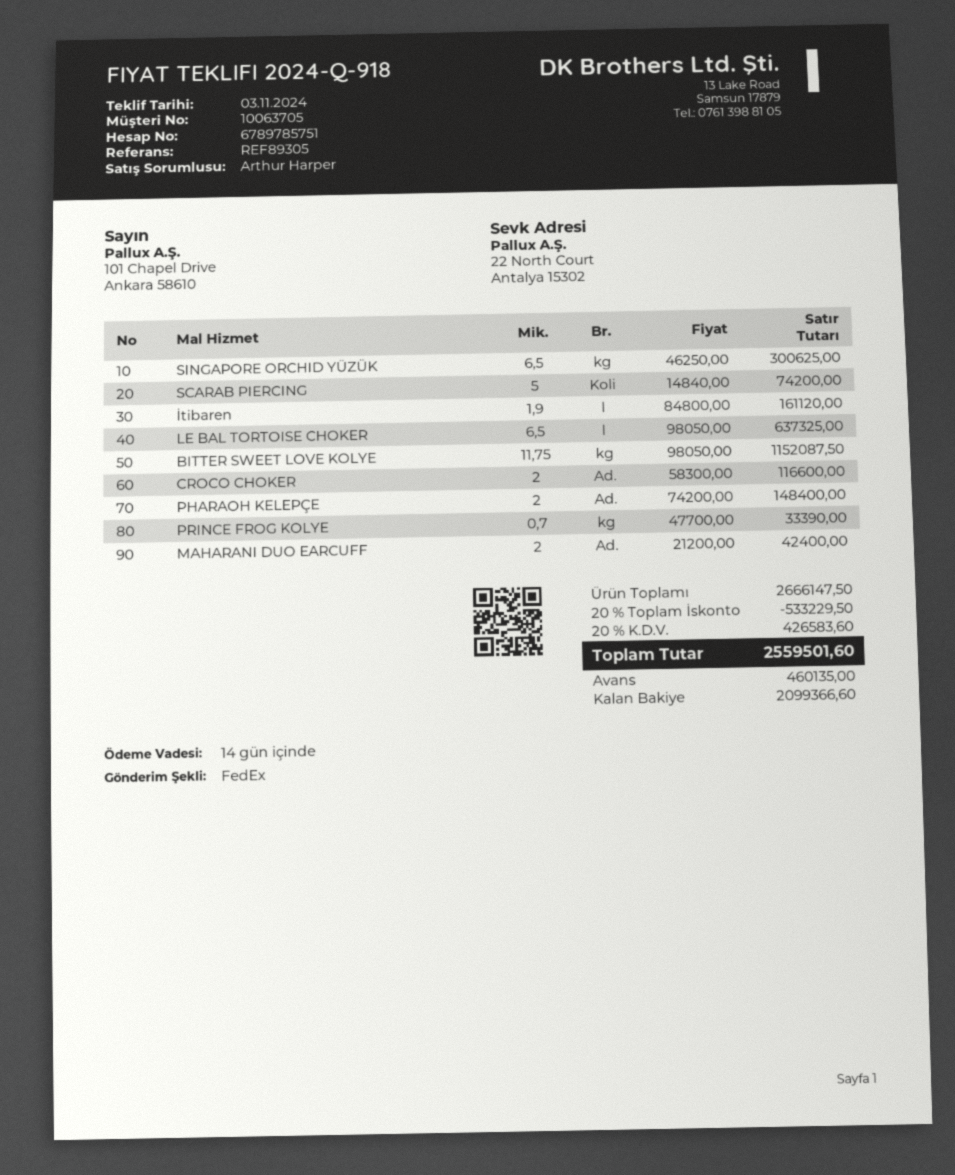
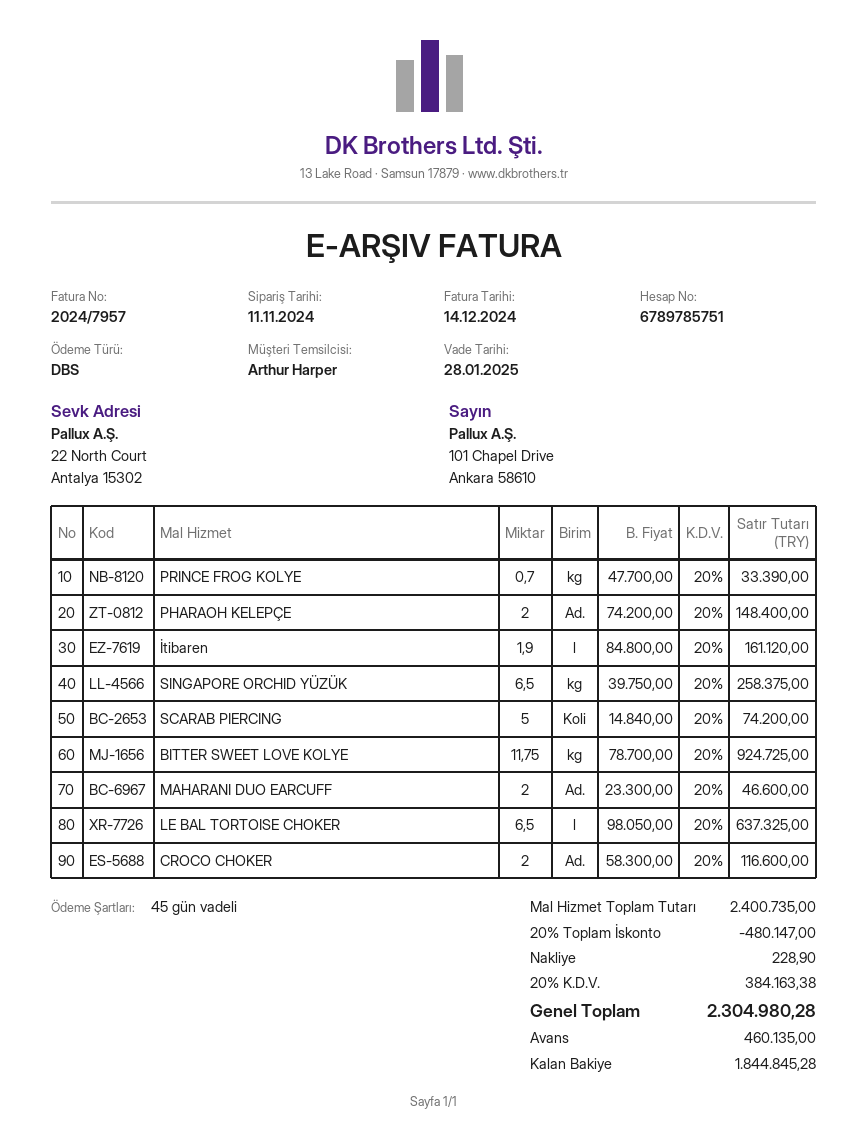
payment terms: 14 days -> 45 days
SINGAPORE ORCHID YÜZÜK: 6.5 x 46250.00 = 300625.00 -> 6.5 x 39750.00 = 258375.00
BITTER SWEET LOVE KOLYE: 11.75 x 98050.00 = 1152087.50 -> 11.75 x 78700.00 = 924725.00
MAHARANI DUO EARCUFF: 2 x 21200.00 = 42400.00 -> 2 x 23300.00 = 46600.00
subtotal: 2666147.50 -> 2400735.00
discount: 20% = 533229.50 -> 20% = 480147.00
shipping: none -> 228.90
tax: 20% = 426583.60 -> 20% = 384163.38
total: 2559501.60 -> 2304980.28
balance: 2099366.60 -> 1844845.28

